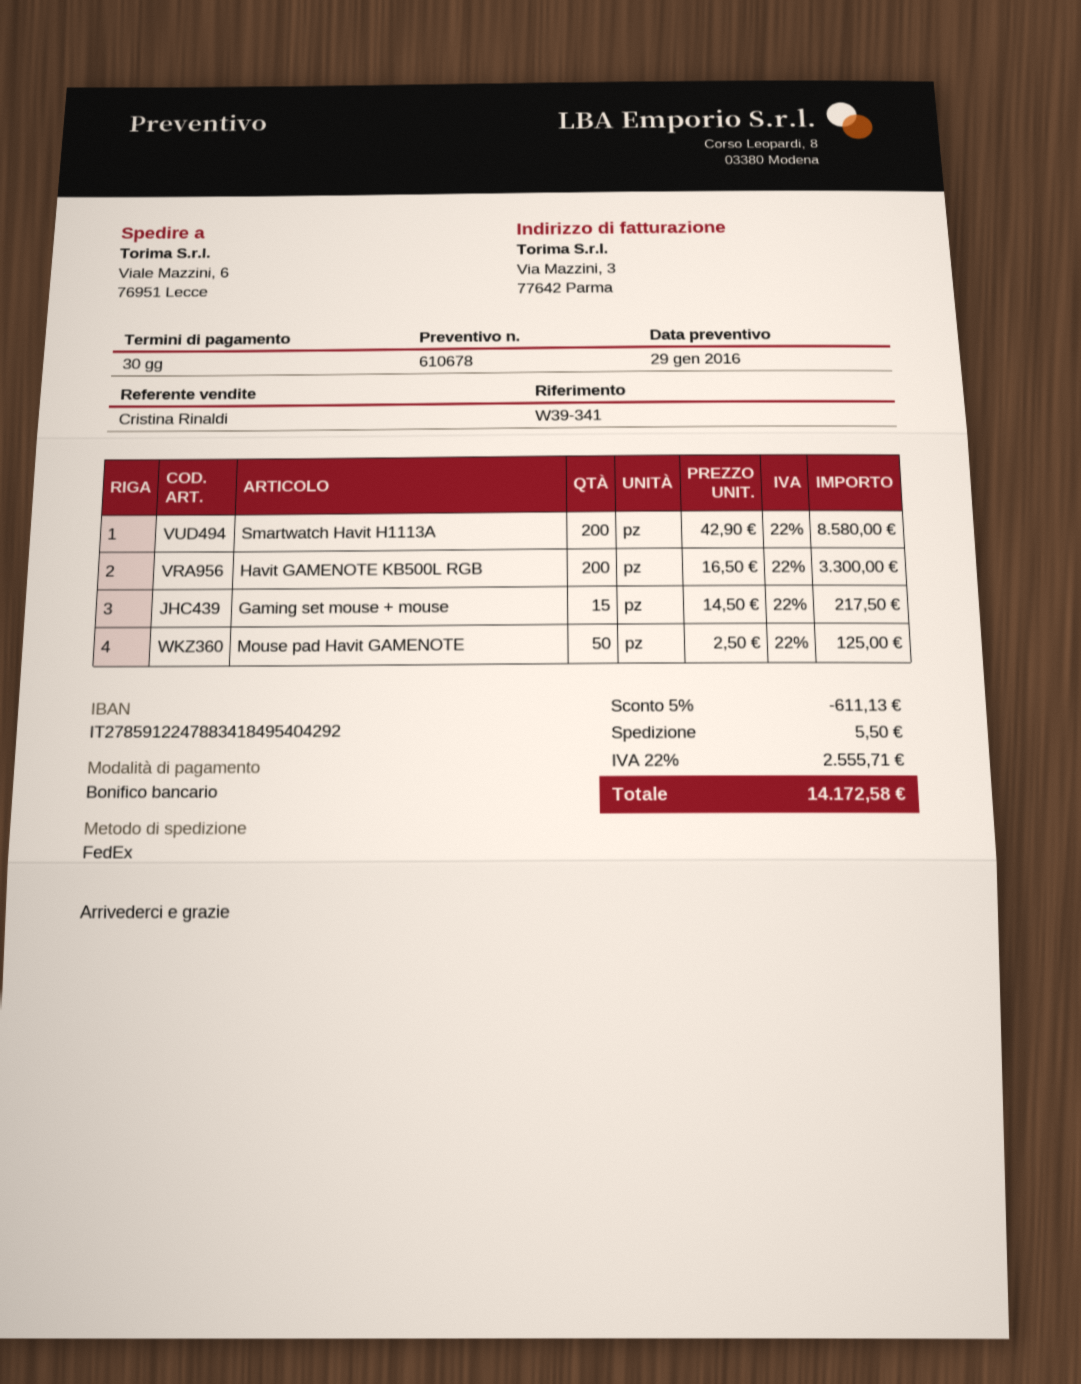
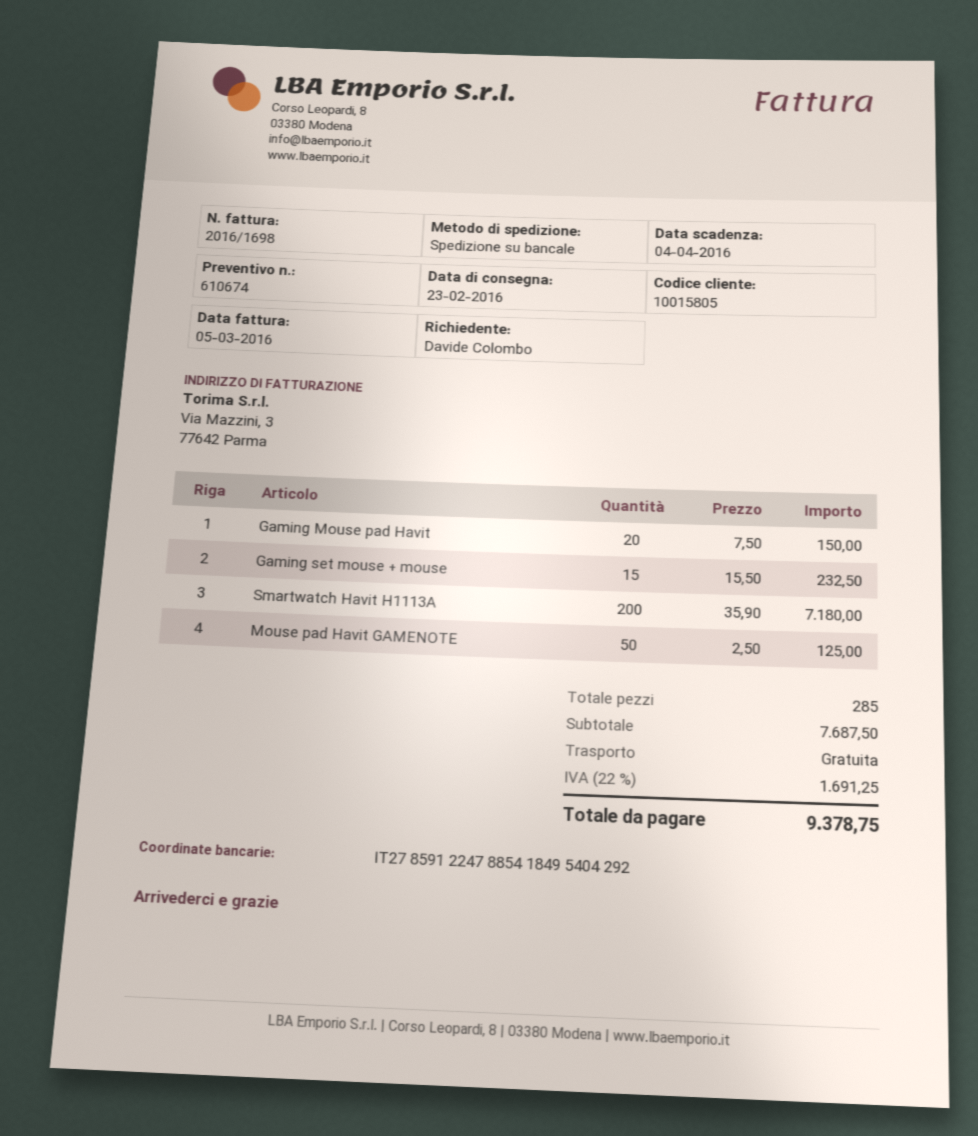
quote number: 610678 -> 610674
bank account: IT2785912247883418495404292 -> IT2785912247885418495404292
shipping method: FedEx -> pallet freight
Smartwatch Havit H1113A: 200 x 42.90 = 8580.00 -> 200 x 35.90 = 7180.00
Havit GAMENOTE KB500L RGB: 200 x 16.50 = 3300.00 -> none
Gaming set mouse + mouse: 15 x 14.50 = 217.50 -> 15 x 15.50 = 232.50
Gaming Mouse pad Havit: none -> 20 x 7.50 = 150.00
discount: 5% = 611.13 -> none
shipping: 5.50 -> 0.00
tax: 22% = 2555.71 -> 22% = 1691.25
total: 14172.58 -> 9378.75

